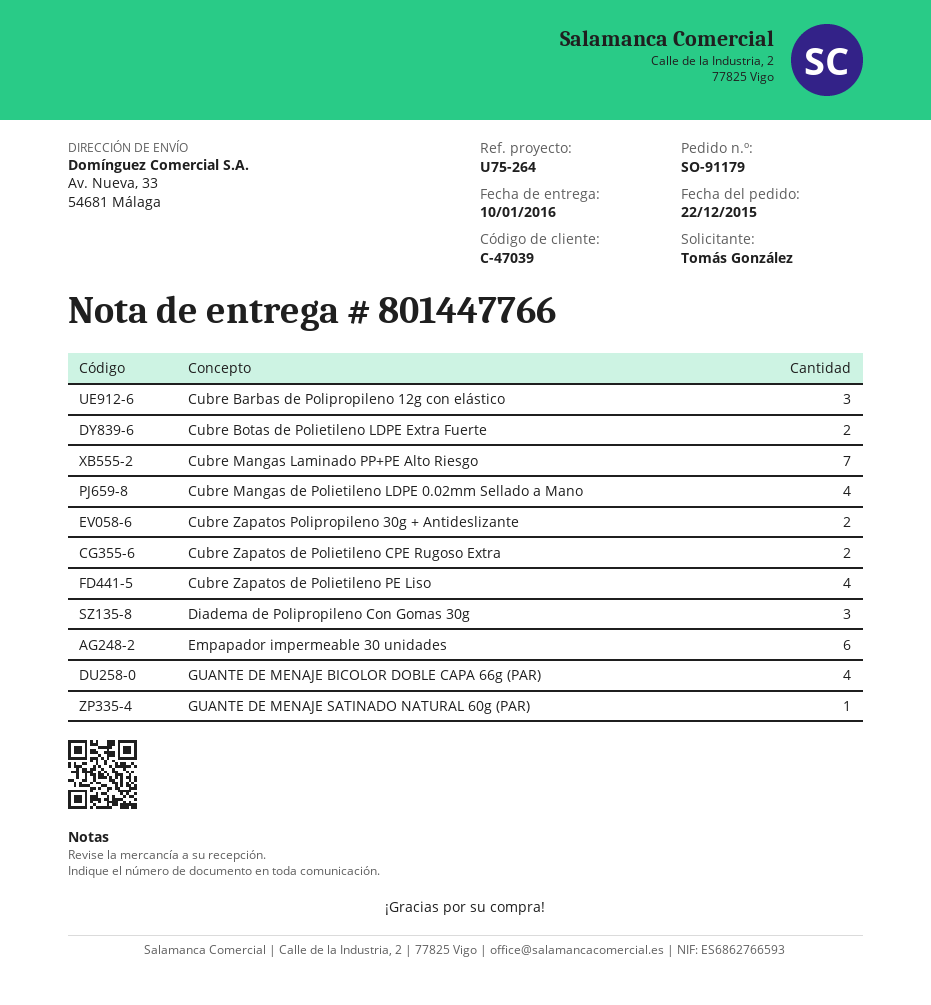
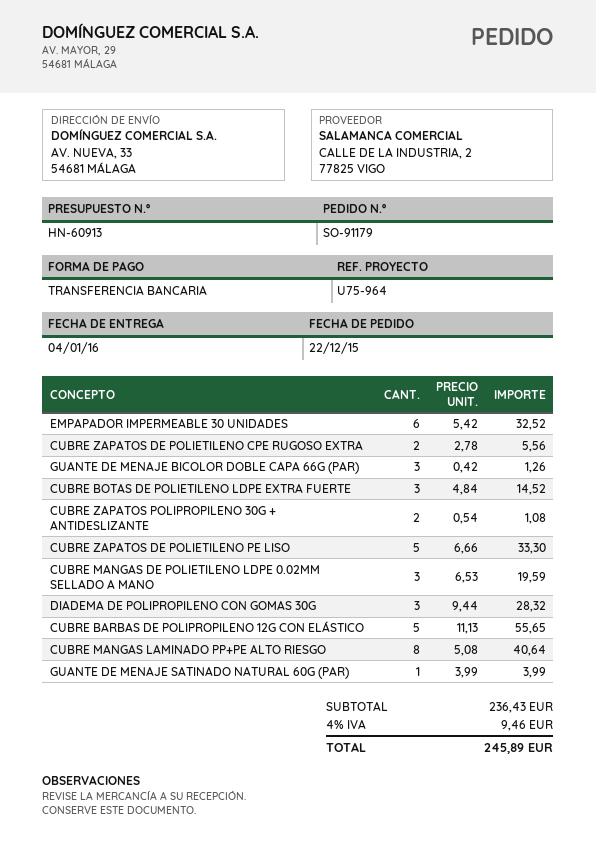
delivery date: 2016-01-10 -> 2016-01-04
reference: U75-264 -> U75-964
Cubre Barbas de Polipropileno 12g con elástico: 3 -> 5
Cubre Botas de Polietileno LDPE Extra Fuerte: 2 -> 3
Cubre Mangas Laminado PP+PE Alto Riesgo: 7 -> 8
Cubre Mangas de Polietileno LDPE 0.02mm Sellado a Mano: 4 -> 3
Cubre Zapatos de Polietileno PE Liso: 4 -> 5
GUANTE DE MENAJE BICOLOR DOBLE CAPA 66g (PAR): 4 -> 3

